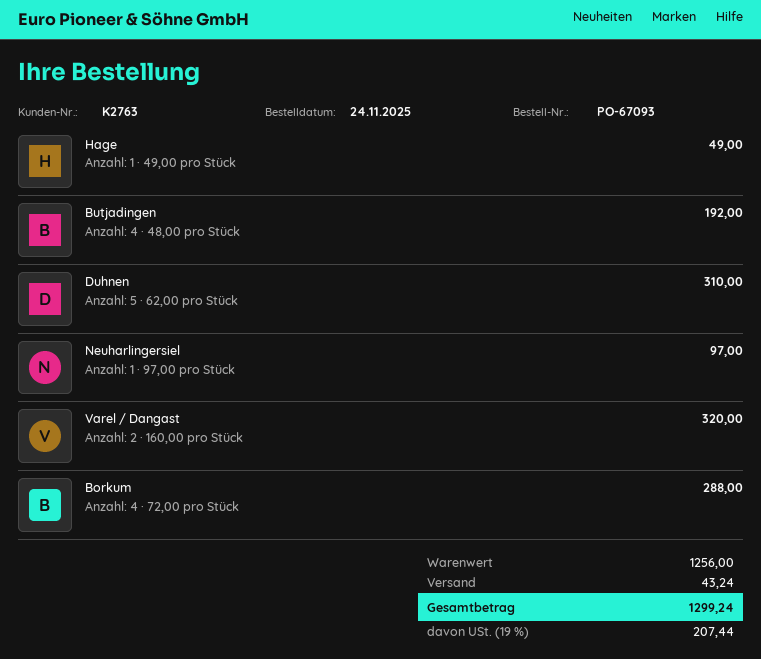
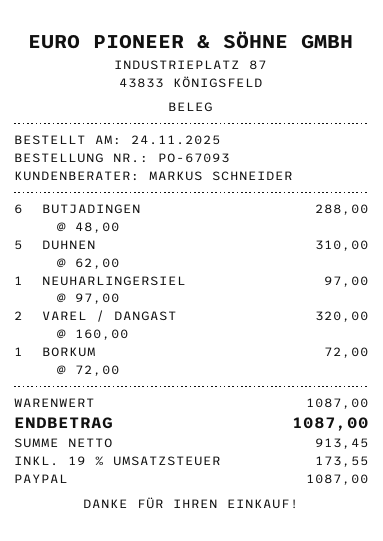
Hage: 1 x 49.00 = 49.00 -> none
Butjadingen: 4 x 48.00 = 192.00 -> 6 x 48.00 = 288.00
Borkum: 4 x 72.00 = 288.00 -> 1 x 72.00 = 72.00
subtotal: 1256.00 -> 1087.00
shipping: 43.24 -> none
tax: 19% = 207.44 -> 19% = 173.55
total: 1299.24 -> 1087.00

